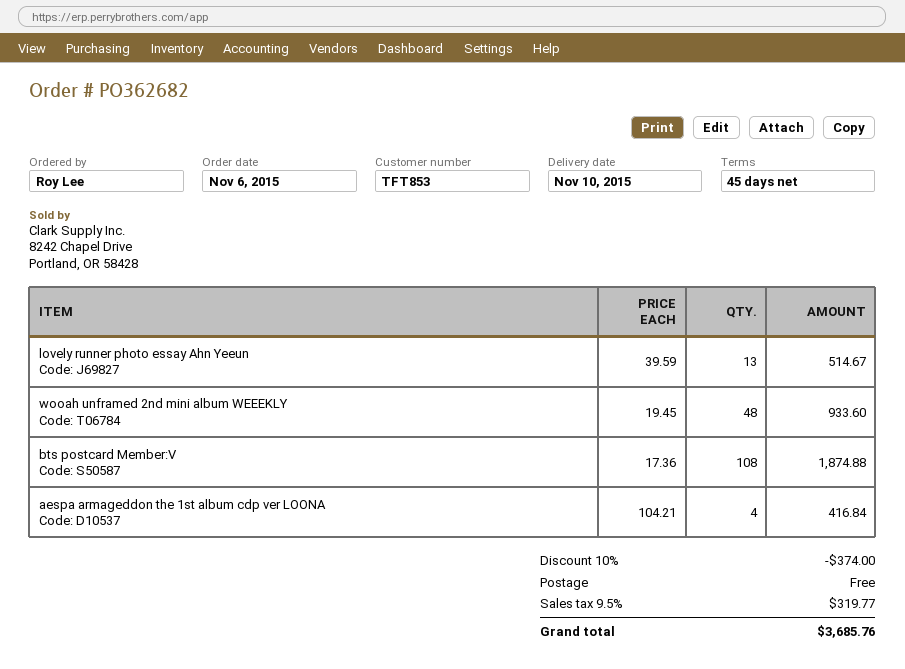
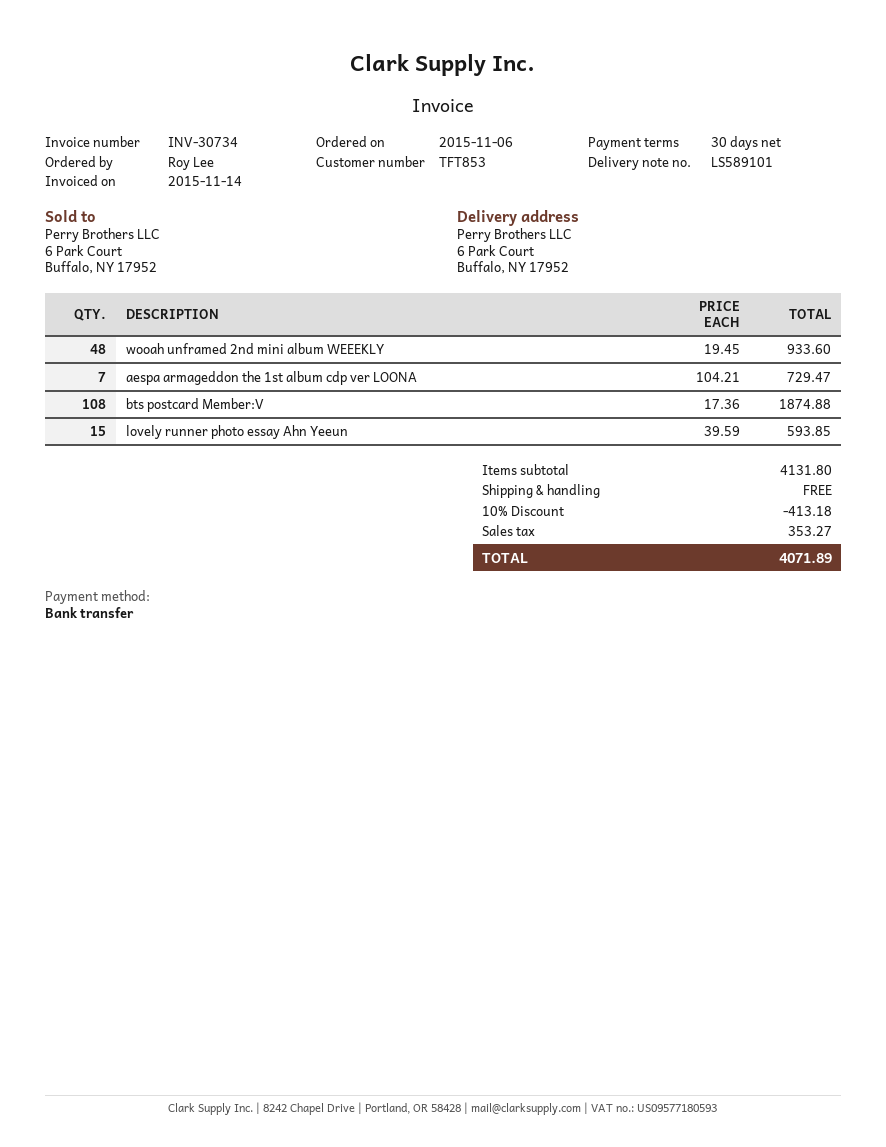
payment terms: 45 days -> 30 days
lovely runner photo essay Ahn Yeeun: 13 x 39.59 = 514.67 -> 15 x 39.59 = 593.85
aespa armageddon the 1st album cdp ver LOONA: 4 x 104.21 = 416.84 -> 7 x 104.21 = 729.47
discount: 10% = 374.00 -> 10% = 413.18
tax: 319.77 -> 353.27
total: 3685.76 -> 4071.89

